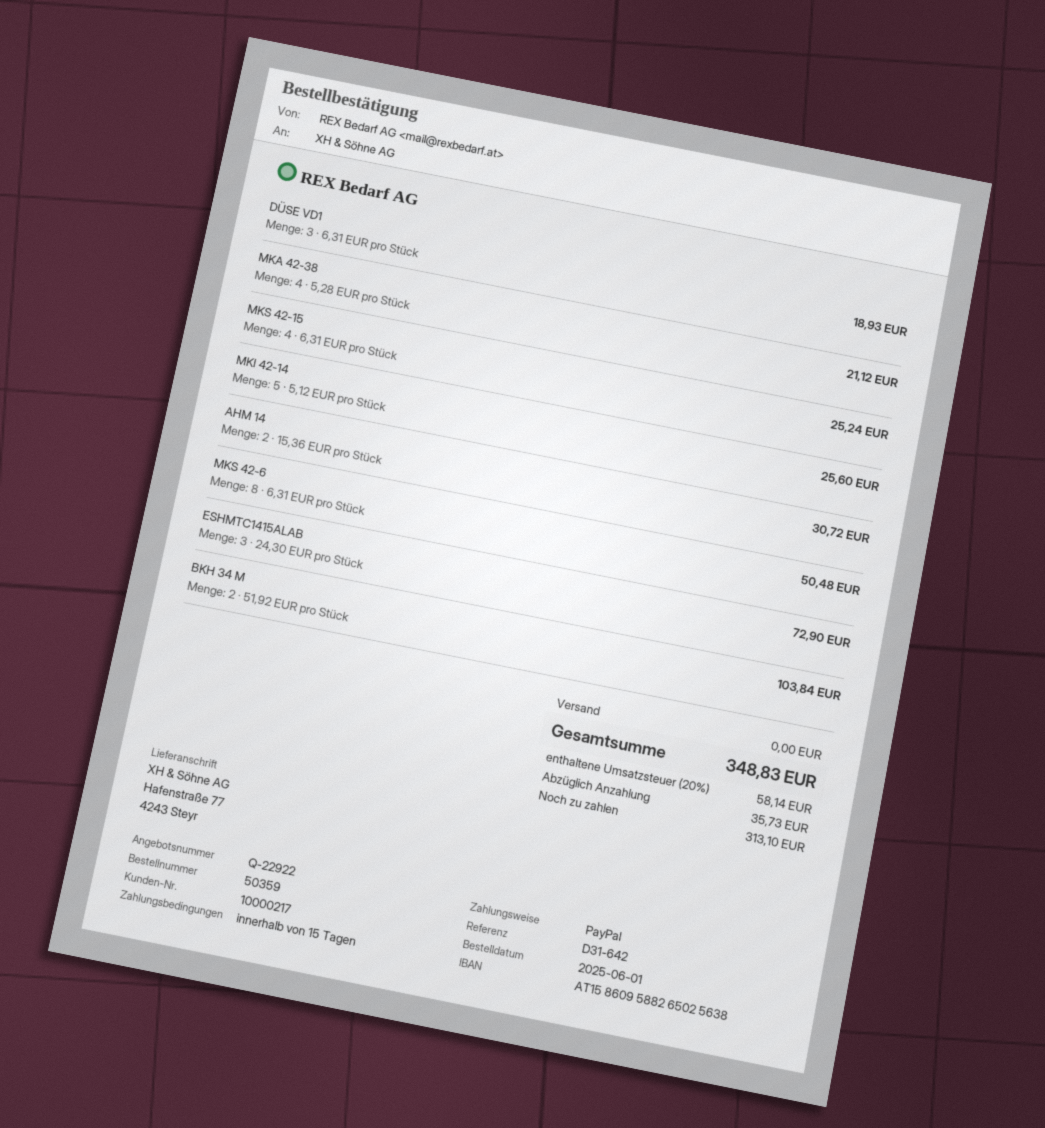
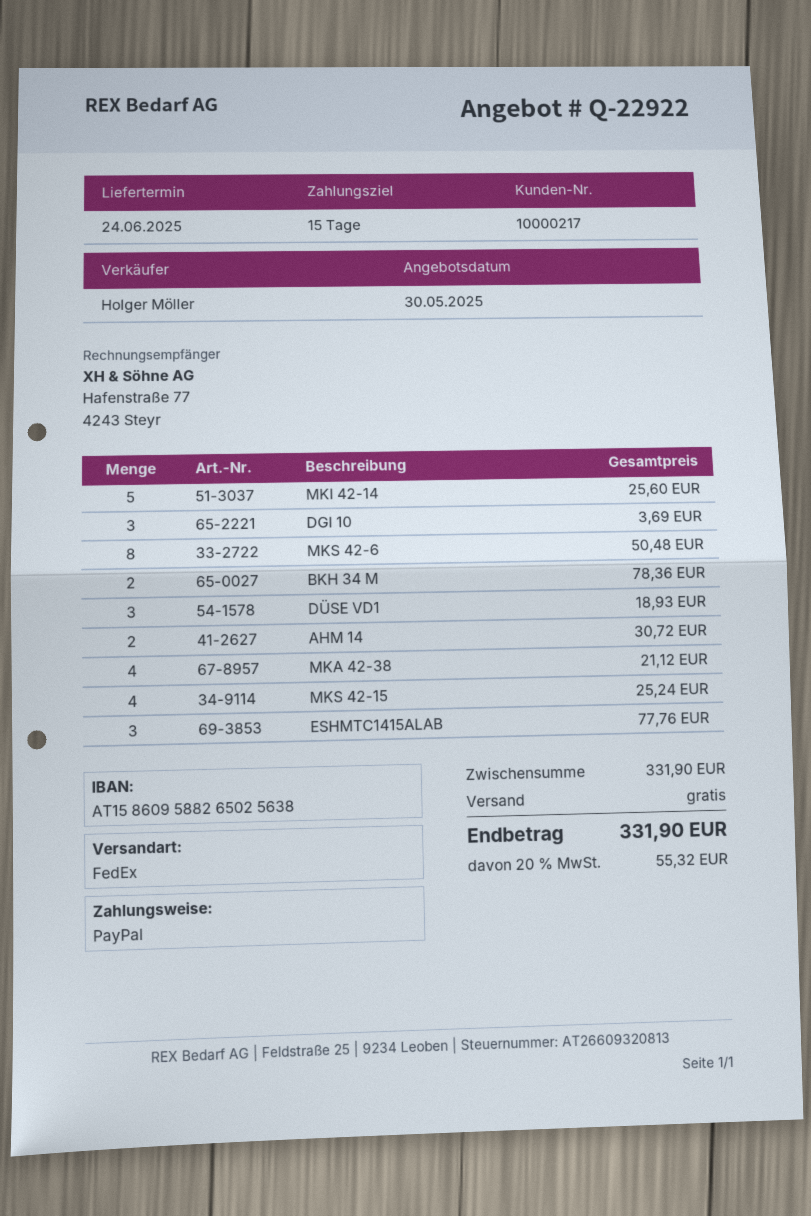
ESHMTC1415ALAB: 3 for 72.90 -> 3 for 77.76
BKH 34 M: 2 for 103.84 -> 2 for 78.36
DGI 10: none -> 3 for 3.69
tax: 20% = 58.14 -> 20% = 55.32
total: 348.83 -> 331.90

